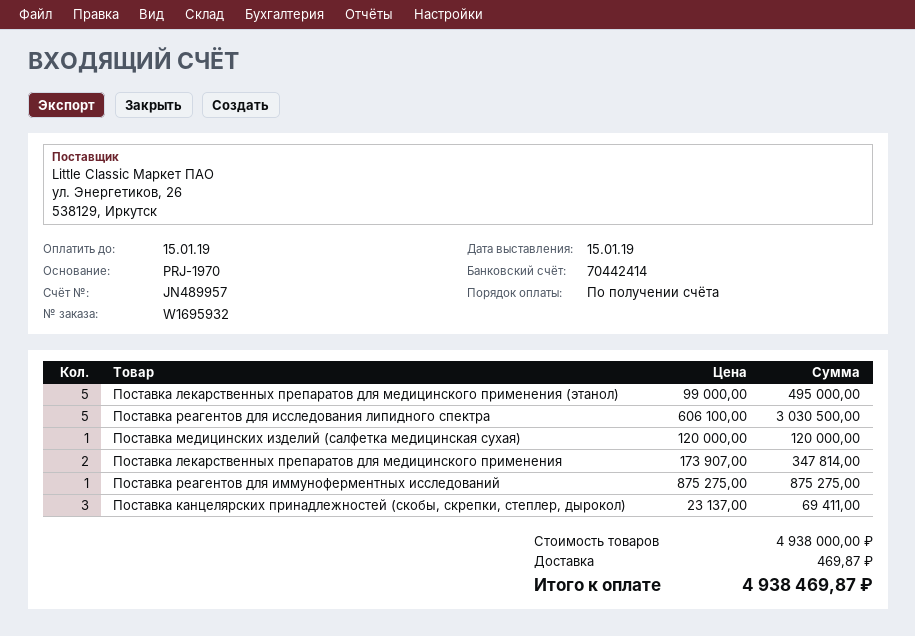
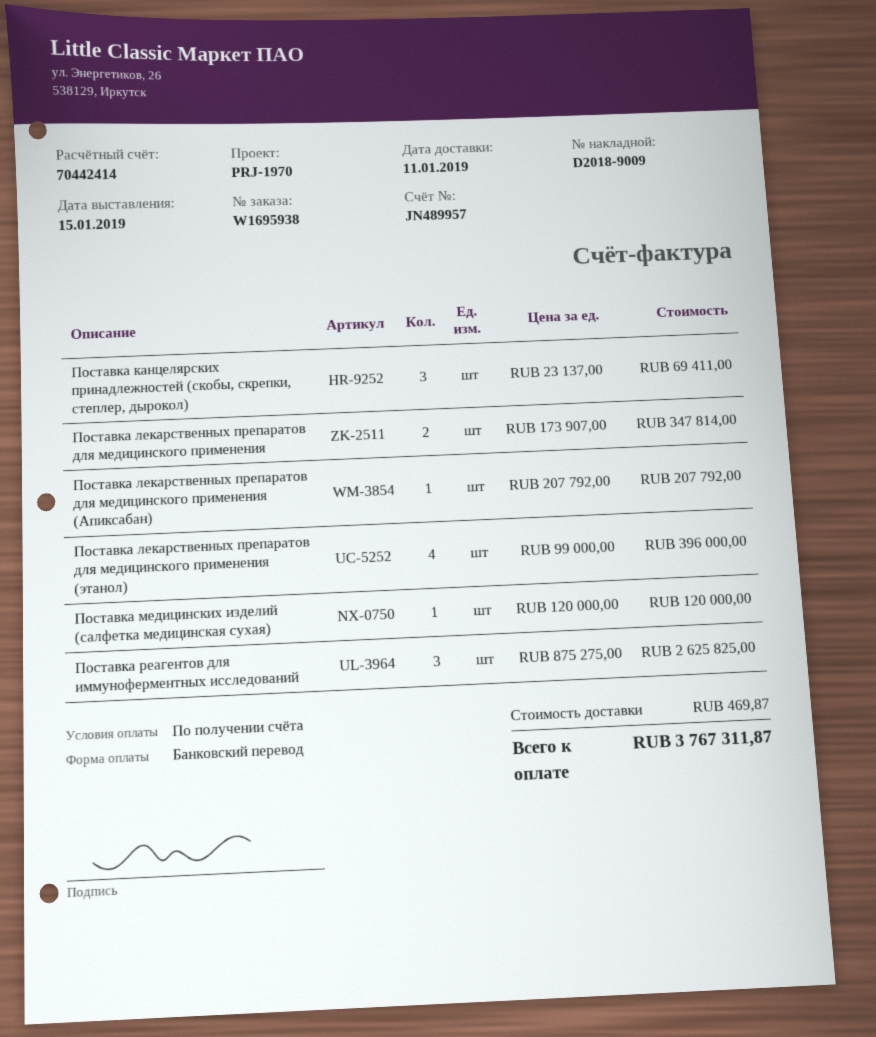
order number: W1695932 -> W1695938
Поставка лекарственных препаратов для медицинского применения (этанол): 5 x 99000.00 = 495000.00 -> 4 x 99000.00 = 396000.00
Поставка реагентов для исследования липидного спектра: 5 x 606100.00 = 3030500.00 -> none
Поставка реагентов для иммуноферментных исследований: 1 x 875275.00 = 875275.00 -> 3 x 875275.00 = 2625825.00
Поставка лекарственных препаратов для медицинского применения (Апиксабан): none -> 1 x 207792.00 = 207792.00
total: 4938469.87 -> 3767311.87

